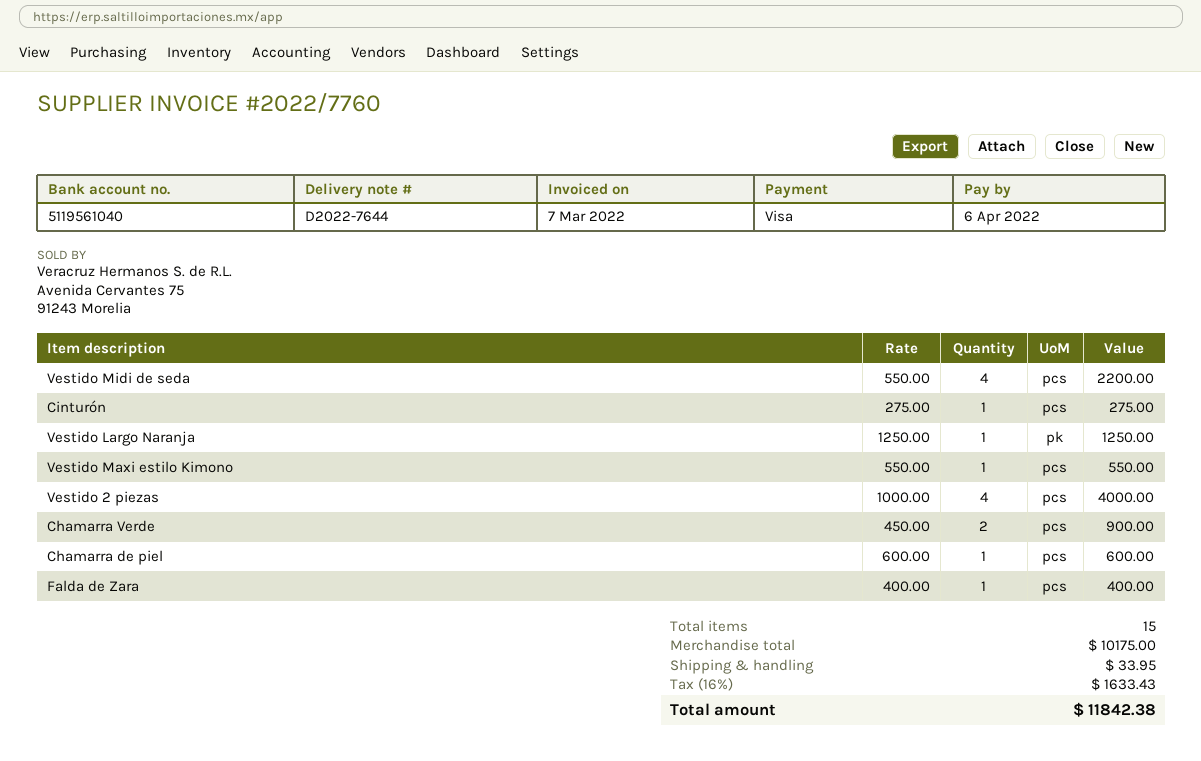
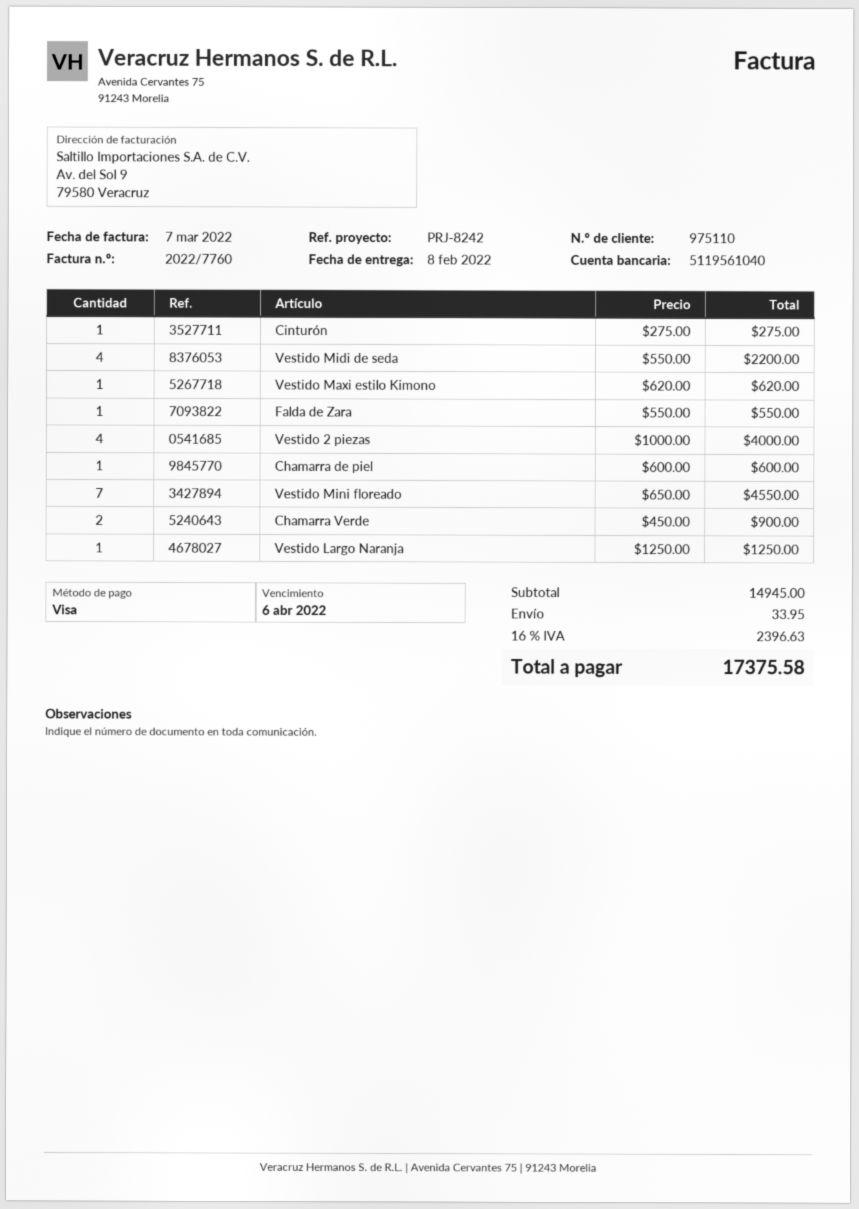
Vestido Maxi estilo Kimono: 1 x 550.00 = 550.00 -> 1 x 620.00 = 620.00
Falda de Zara: 1 x 400.00 = 400.00 -> 1 x 550.00 = 550.00
Vestido Mini floreado: none -> 7 x 650.00 = 4550.00
subtotal: 10175.00 -> 14945.00
tax: 16% = 1633.43 -> 16% = 2396.63
total: 11842.38 -> 17375.58

